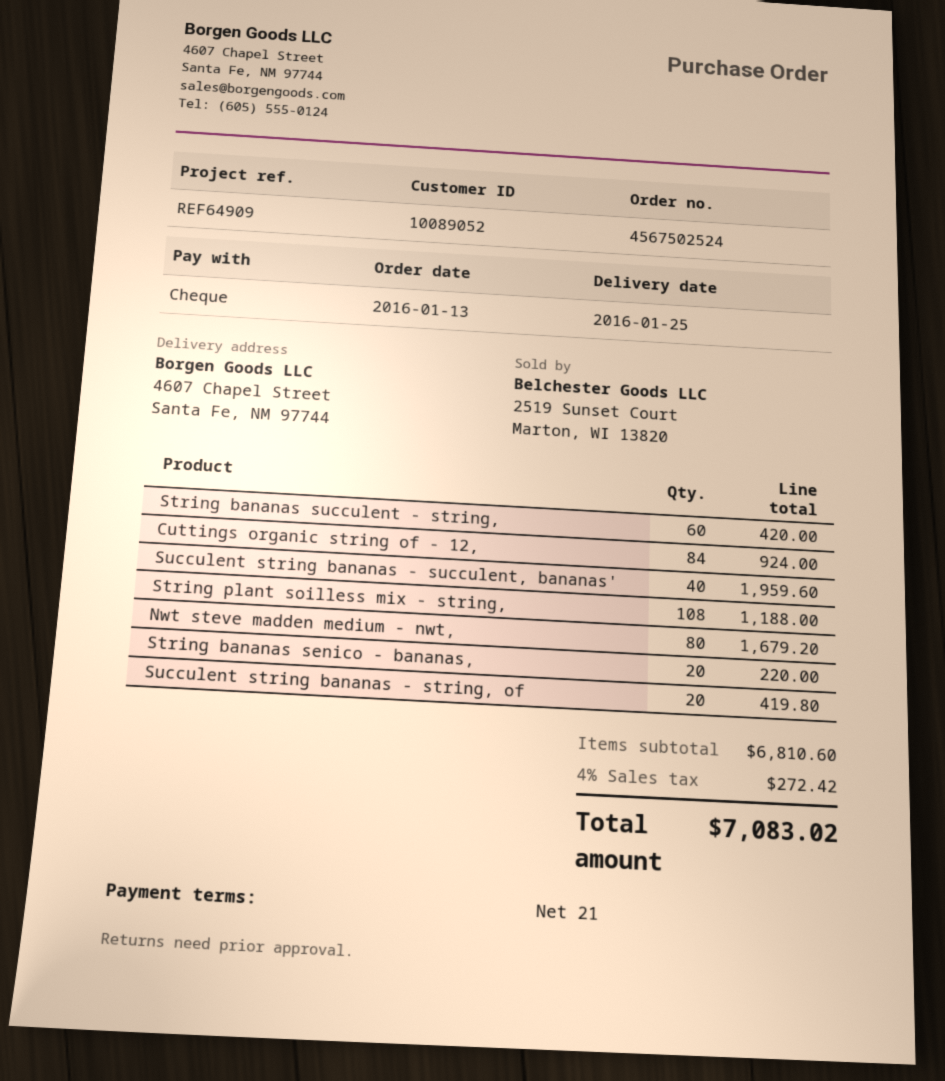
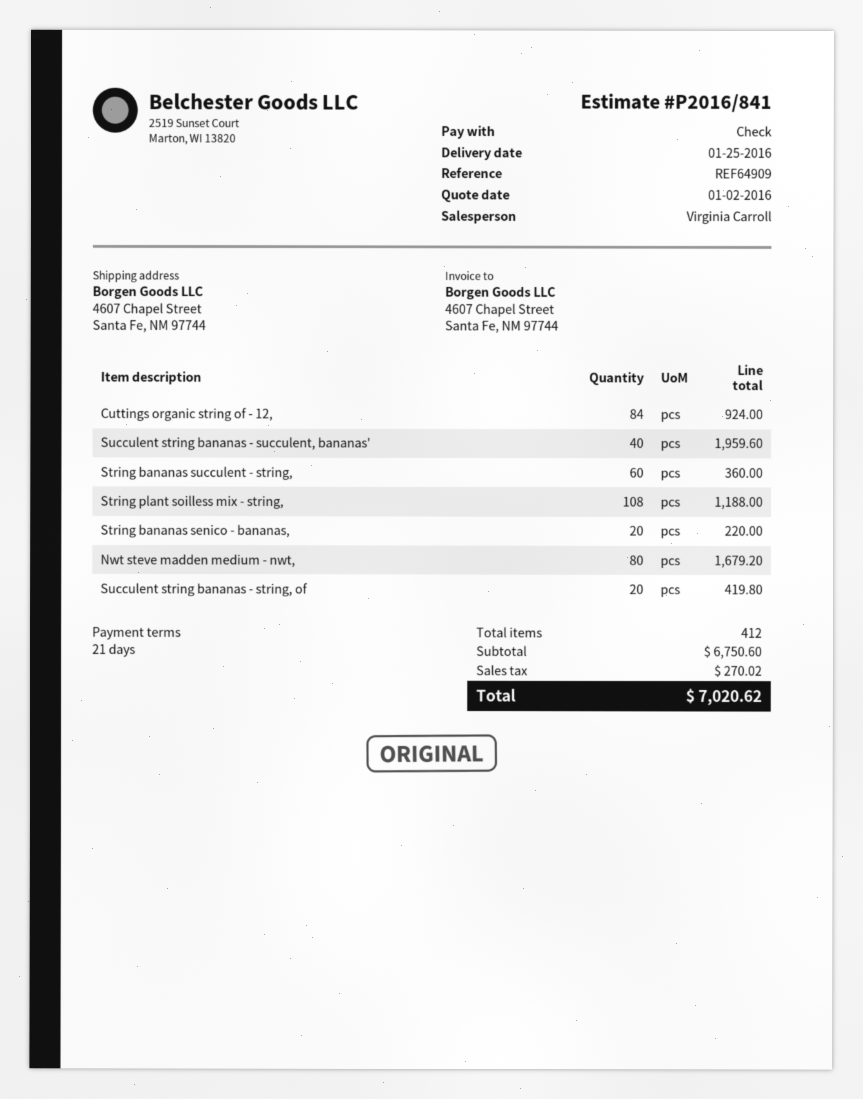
String bananas succulent - string,: 60 for 420.00 -> 60 for 360.00
subtotal: 6810.60 -> 6750.60
tax: 272.42 -> 270.02
total: 7083.02 -> 7020.62

